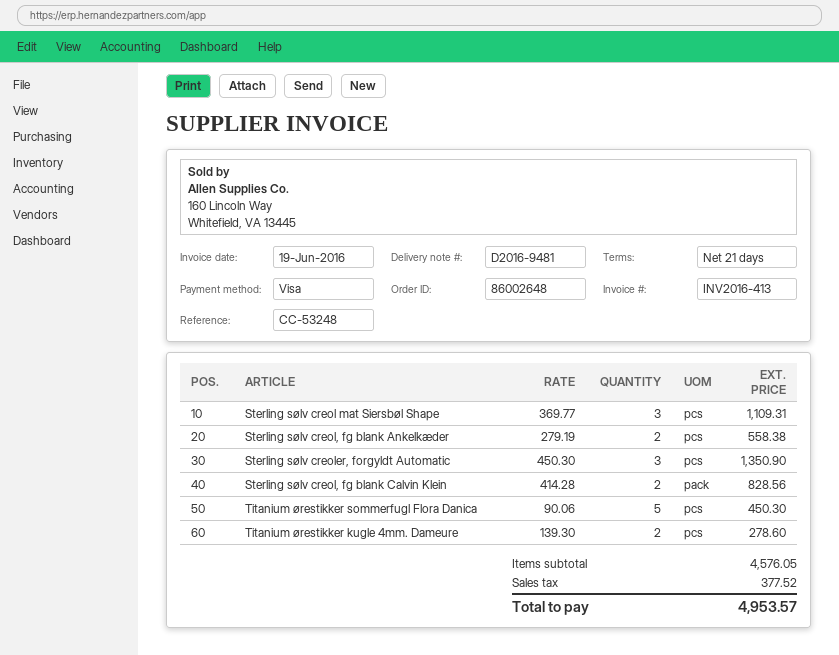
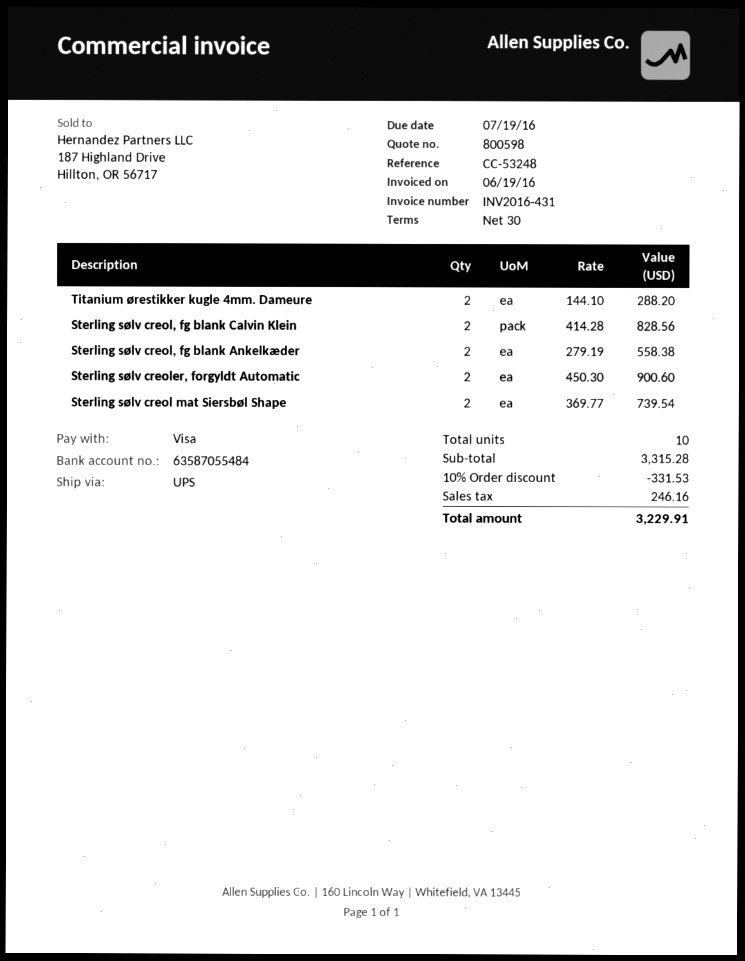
invoice number: INV2016-413 -> INV2016-431
payment terms: 21 days -> 30 days
Sterling sølv creol mat Siersbøl Shape: 3 x 369.77 = 1109.31 -> 2 x 369.77 = 739.54
Sterling sølv creoler, forgyldt Automatic: 3 x 450.30 = 1350.90 -> 2 x 450.30 = 900.60
Titanium ørestikker sommerfugl Flora Danica: 5 x 90.06 = 450.30 -> none
Titanium ørestikker kugle 4mm. Dameure: 2 x 139.30 = 278.60 -> 2 x 144.10 = 288.20
subtotal: 4576.05 -> 3315.28
discount: none -> 10% = 331.53
tax: 377.52 -> 246.16
total: 4953.57 -> 3229.91

